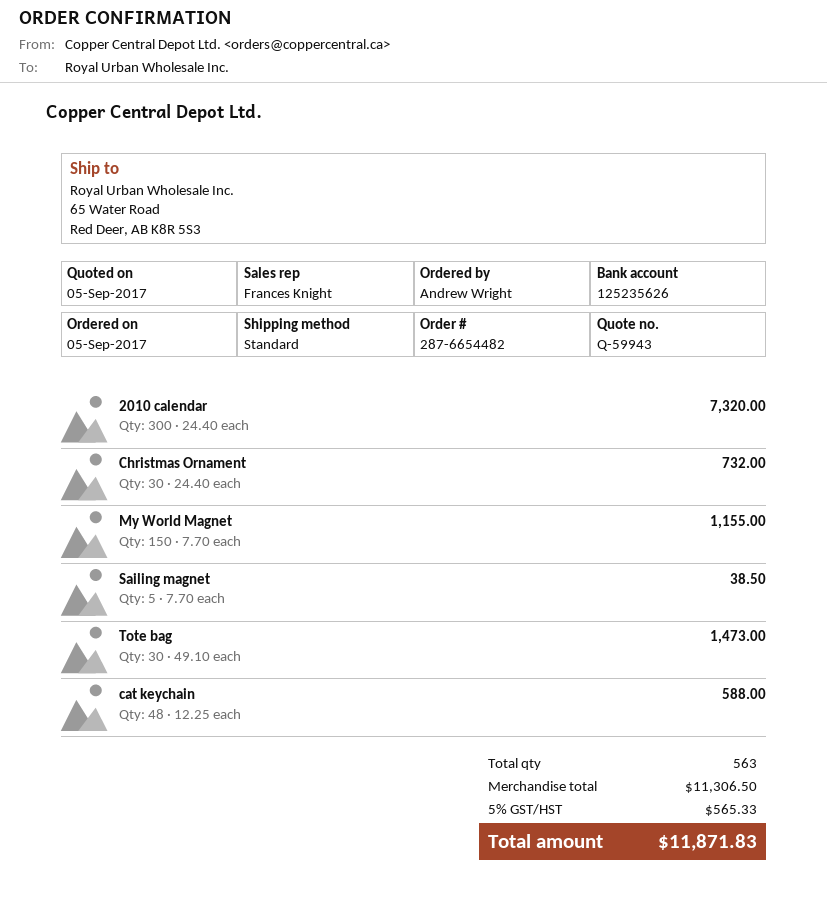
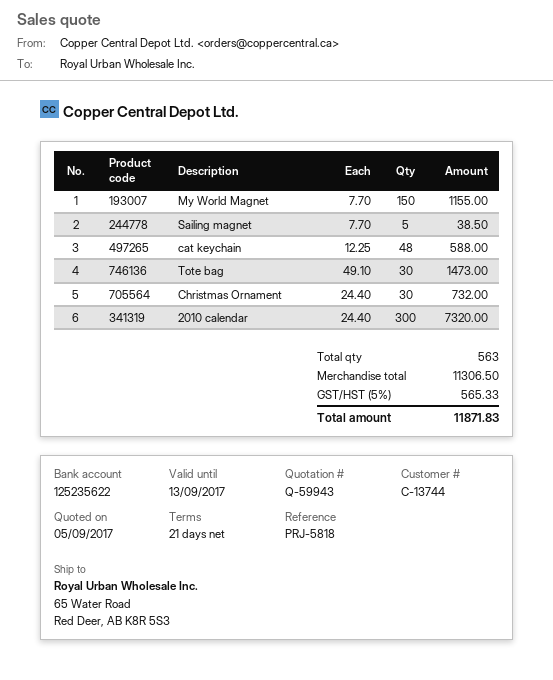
bank account: 125235626 -> 125235622

